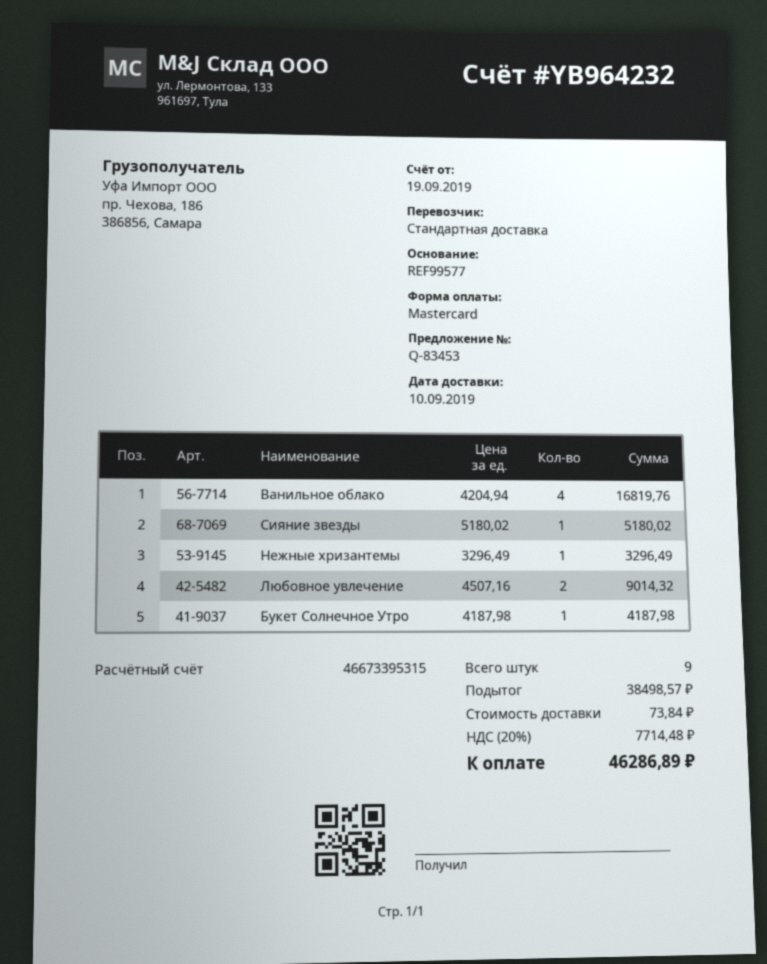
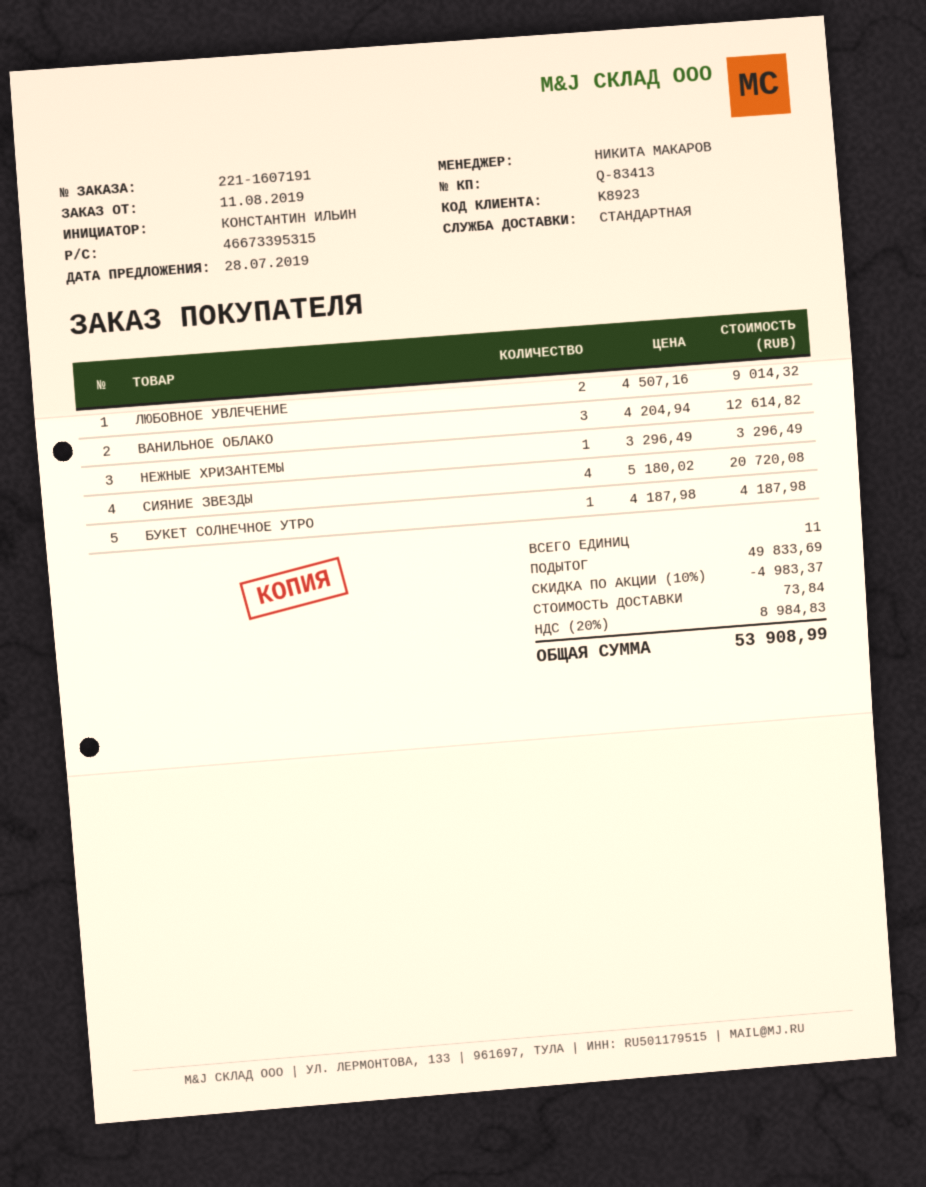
quote number: Q-83453 -> Q-83413
Ванильное облако: 4 x 4204.94 = 16819.76 -> 3 x 4204.94 = 12614.82
Сияние звезды: 1 x 5180.02 = 5180.02 -> 4 x 5180.02 = 20720.08
total quantity: 9 -> 11
subtotal: 38498.57 -> 49833.69
discount: none -> 10% = 4983.37
tax: 20% = 7714.48 -> 20% = 8984.83
total: 46286.89 -> 53908.99

